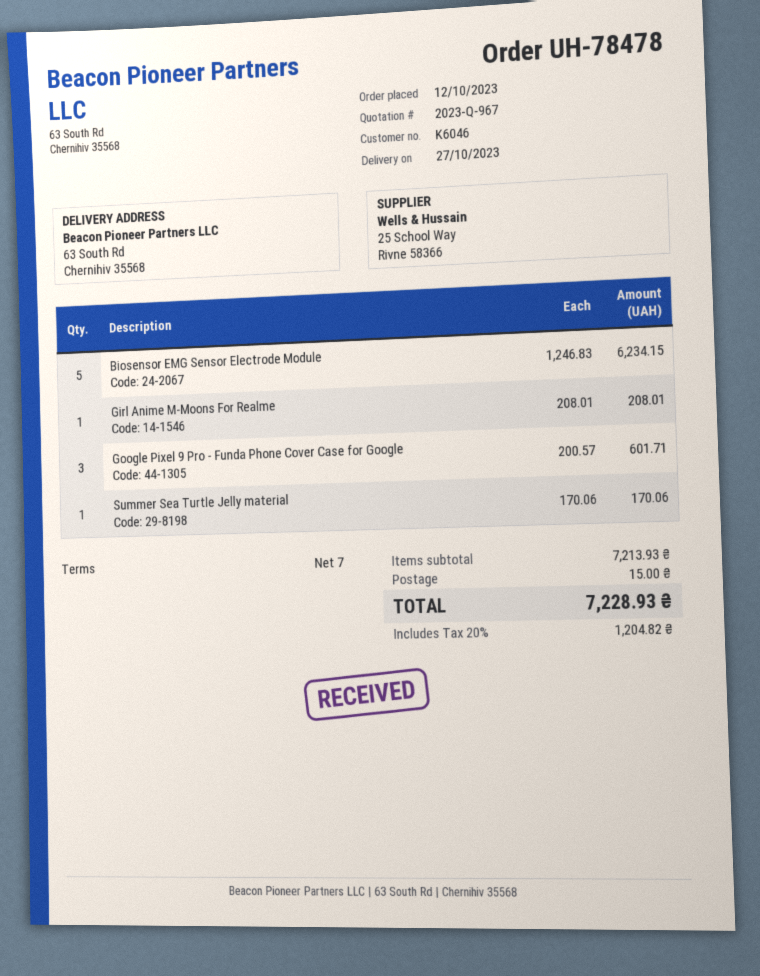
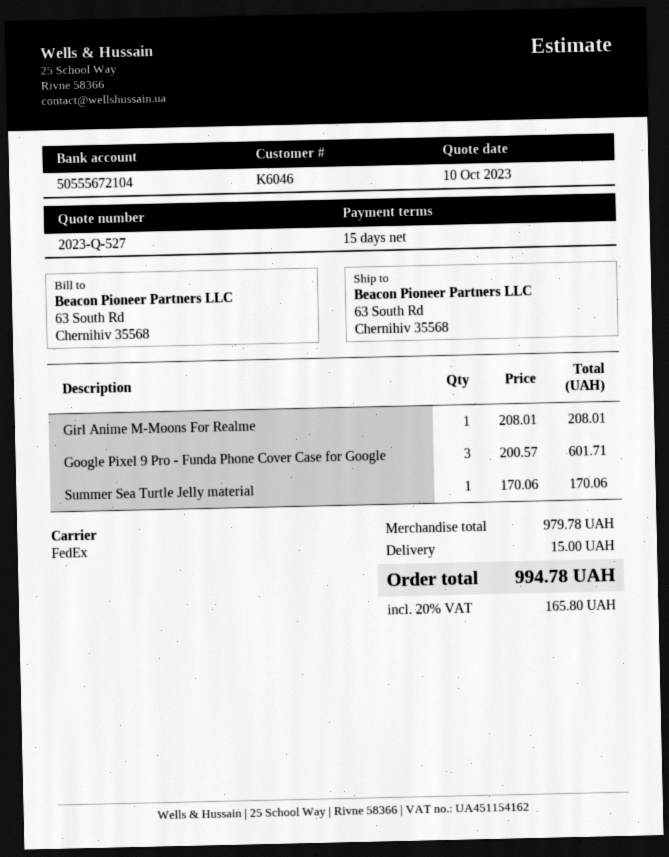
quote number: 2023-Q-967 -> 2023-Q-527
payment terms: 7 days -> 15 days
Biosensor EMG Sensor Electrode Module: 5 x 1246.83 = 6234.15 -> none
subtotal: 7213.93 -> 979.78
tax: 20% = 1204.82 -> 20% = 165.80
total: 7228.93 -> 994.78

